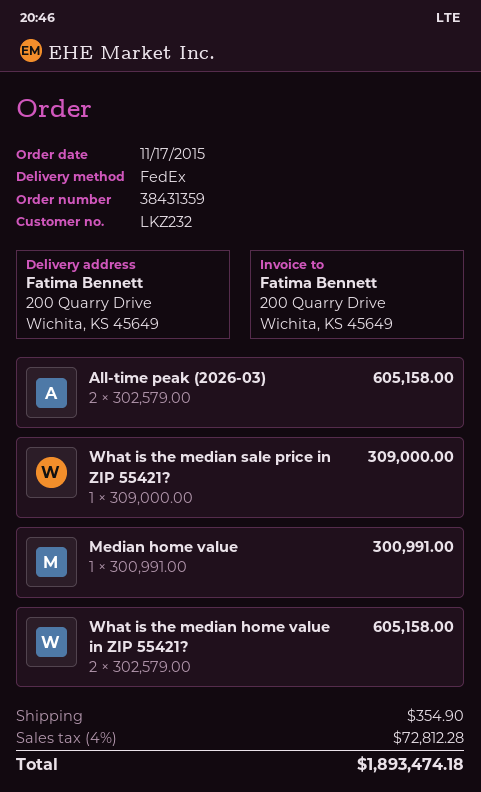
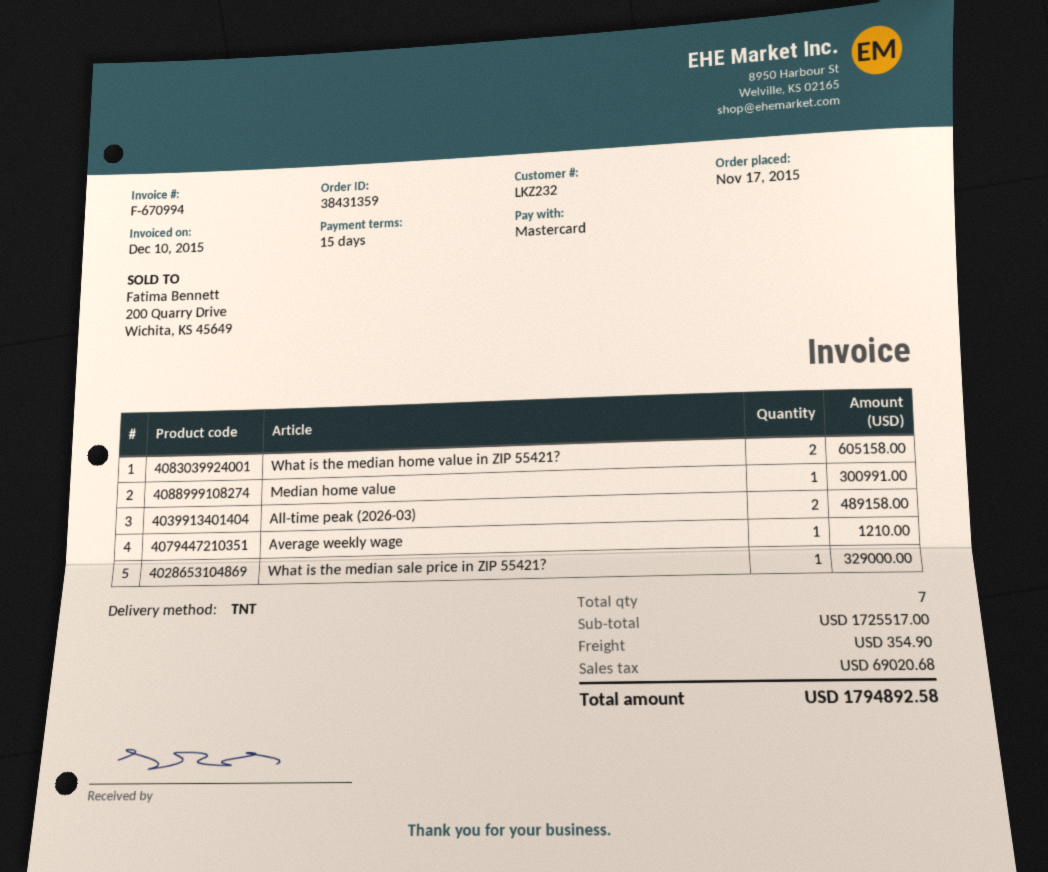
shipping method: FedEx -> TNT
All-time peak (2026-03): 2 for 605158.00 -> 2 for 489158.00
What is the median sale price in ZIP 55421?: 1 for 309000.00 -> 1 for 329000.00
Average weekly wage: none -> 1 for 1210.00
tax: 72812.28 -> 69020.68
total: 1893474.18 -> 1794892.58

